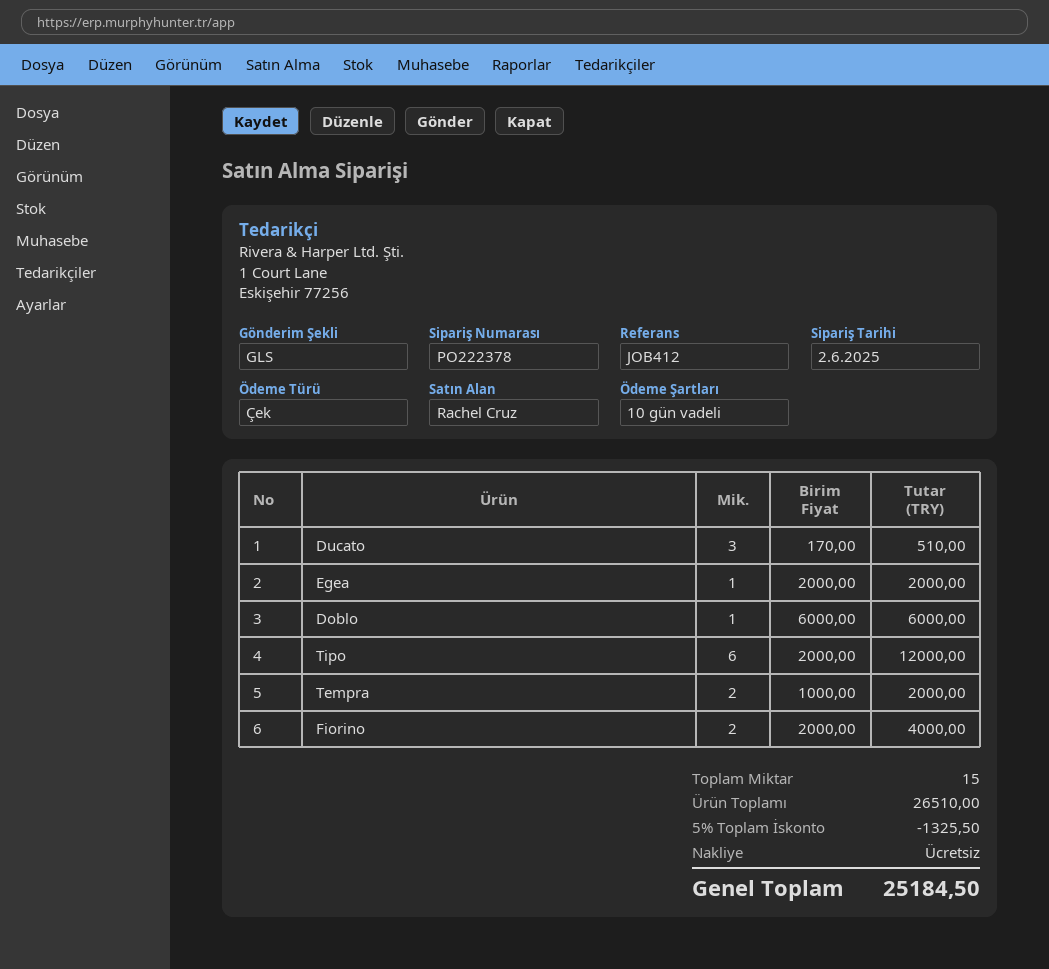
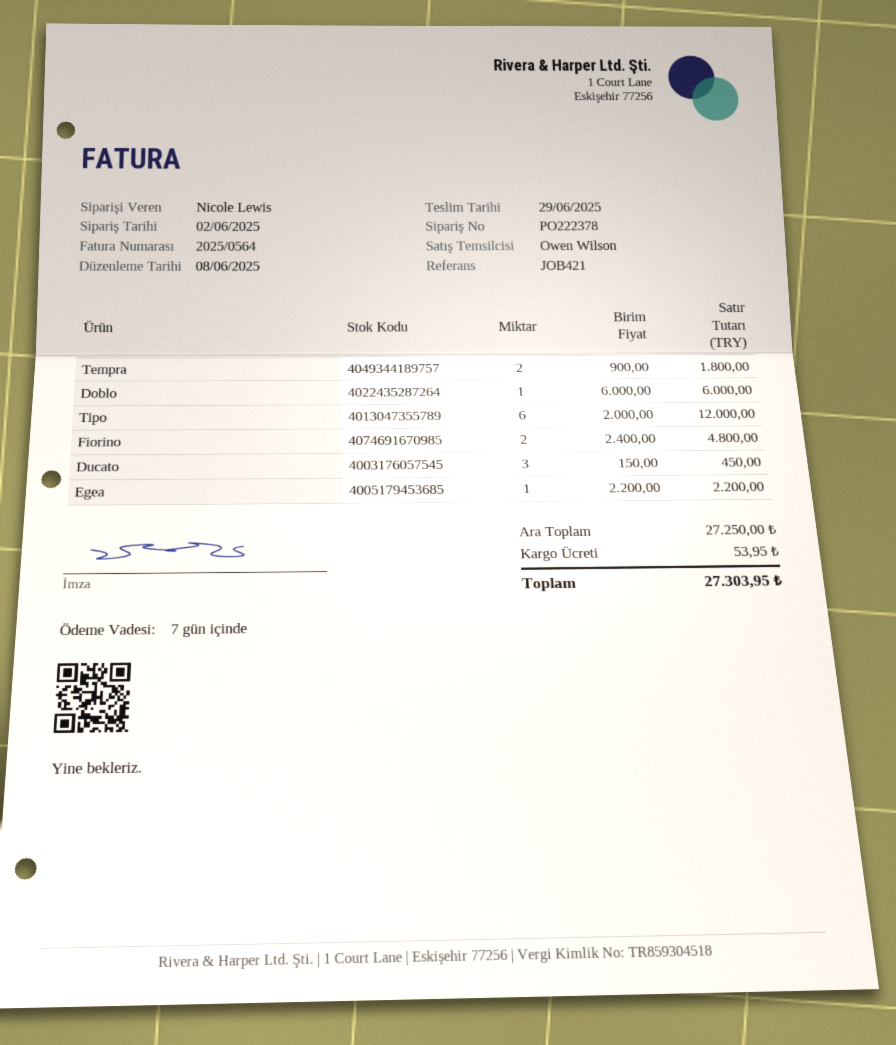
payment terms: 10 days -> 7 days
reference: JOB412 -> JOB421
ordered by: Rachel Cruz -> Nicole Lewis
Ducato: 3 x 170.00 = 510.00 -> 3 x 150.00 = 450.00
Egea: 1 x 2000.00 = 2000.00 -> 1 x 2200.00 = 2200.00
Tempra: 2 x 1000.00 = 2000.00 -> 2 x 900.00 = 1800.00
Fiorino: 2 x 2000.00 = 4000.00 -> 2 x 2400.00 = 4800.00
subtotal: 26510.00 -> 27250.00
discount: 5% = 1325.50 -> none
shipping: 0.00 -> 53.95
total: 25184.50 -> 27303.95

